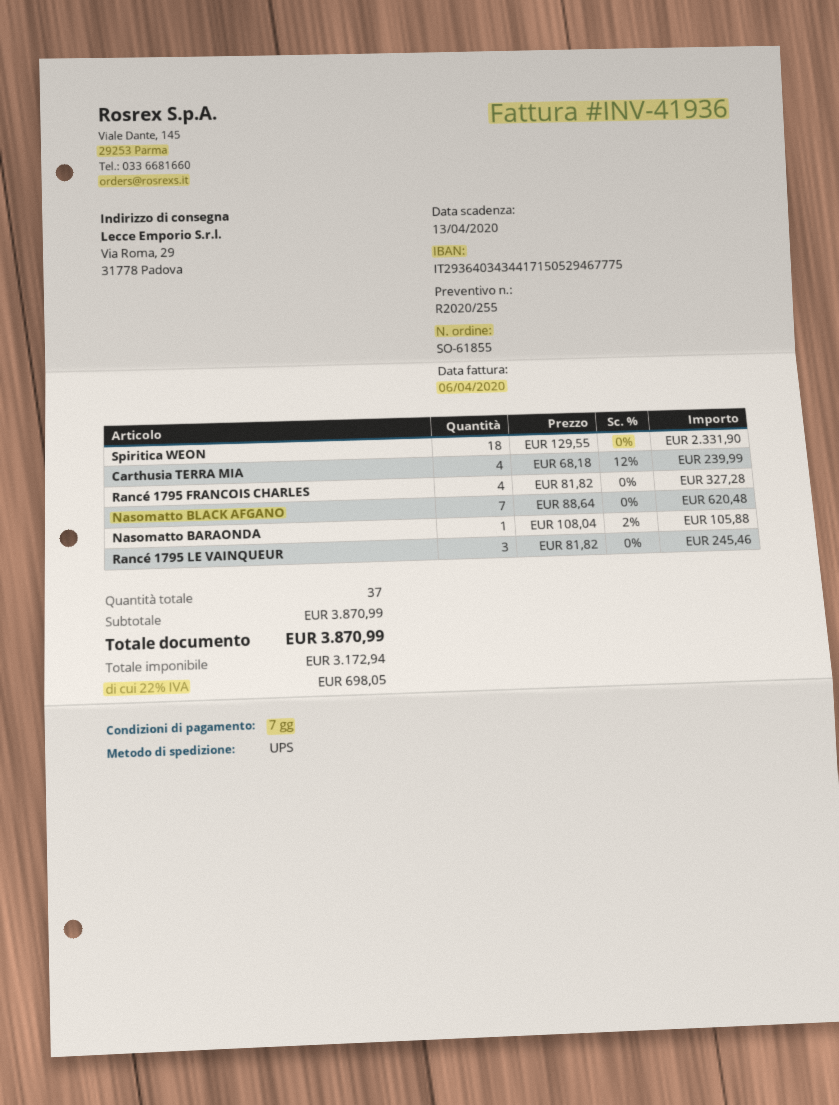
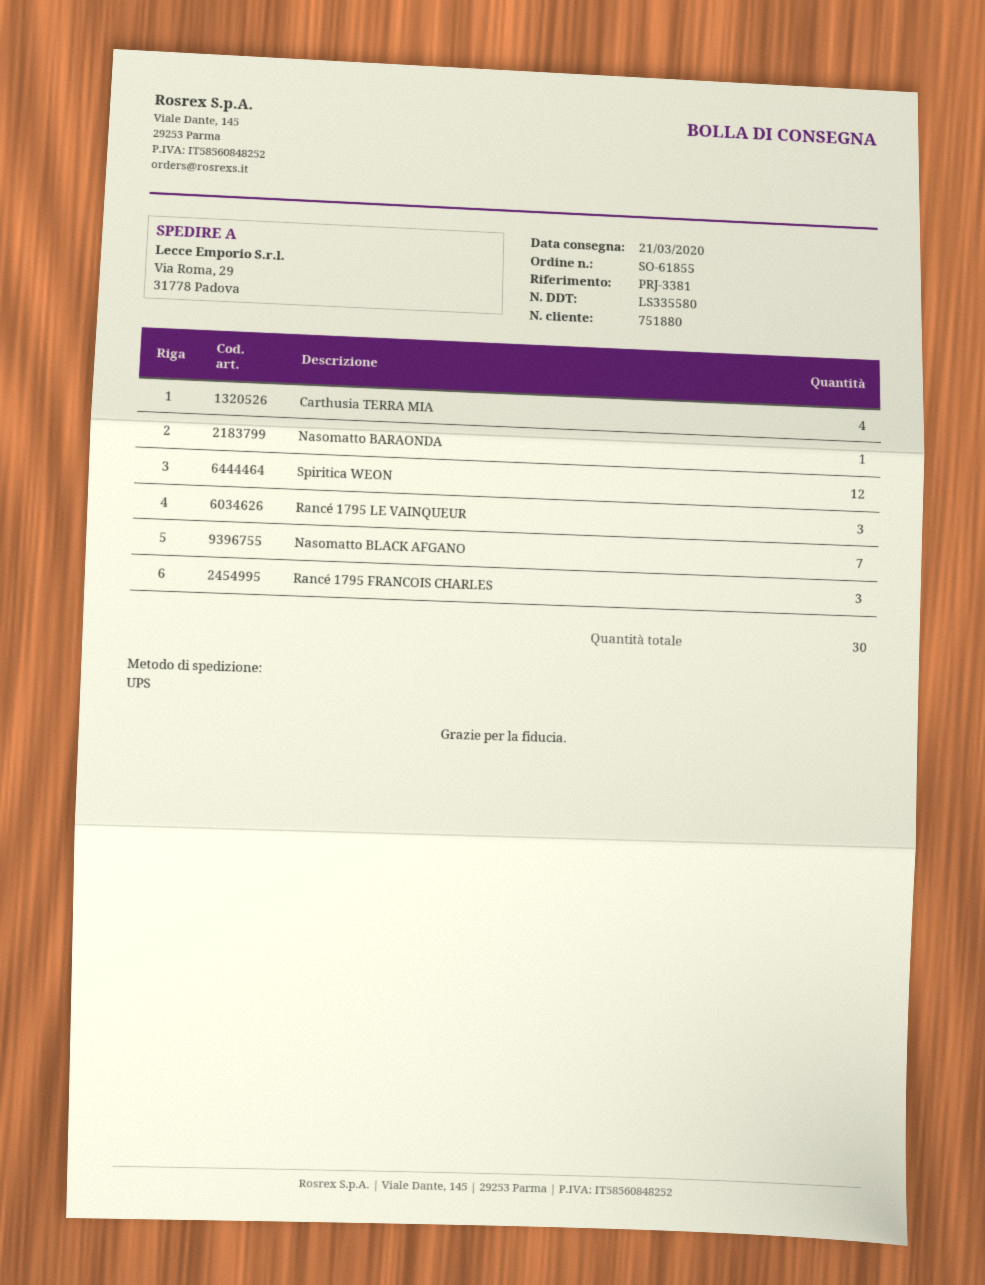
Spiritica WEON: 18 -> 12
Rancé 1795 FRANCOIS CHARLES: 4 -> 3
total quantity: 37 -> 30

